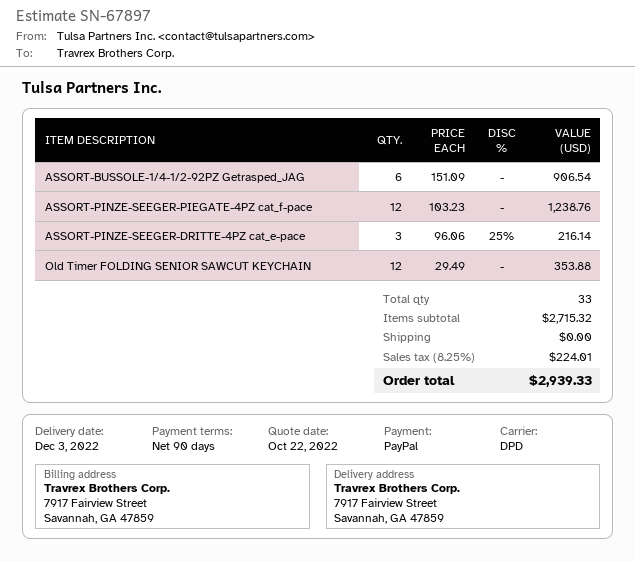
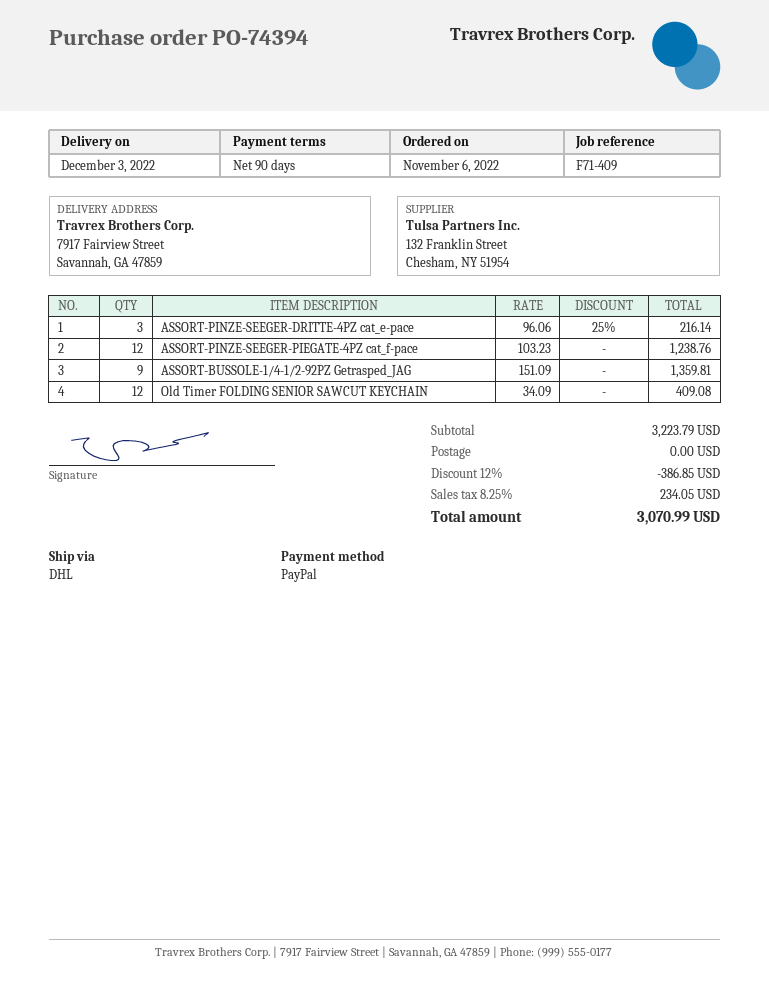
shipping method: DPD -> DHL
ASSORT-BUSSOLE-1/4-1/2-92PZ Getrasped_JAG: 6 x 151.09 = 906.54 -> 9 x 151.09 = 1359.81
Old Timer FOLDING SENIOR SAWCUT KEYCHAIN: 12 x 29.49 = 353.88 -> 12 x 34.09 = 409.08
subtotal: 2715.32 -> 3223.79
discount: none -> 12% = 386.85
tax: 8.25% = 224.01 -> 8.25% = 234.05
total: 2939.33 -> 3070.99

